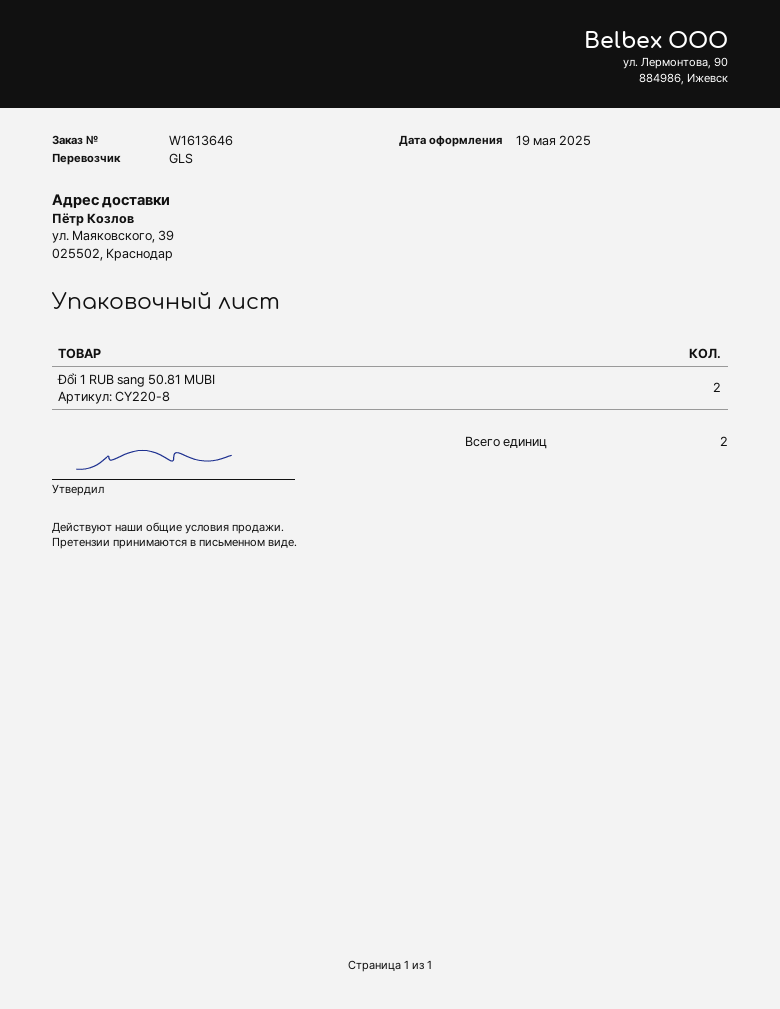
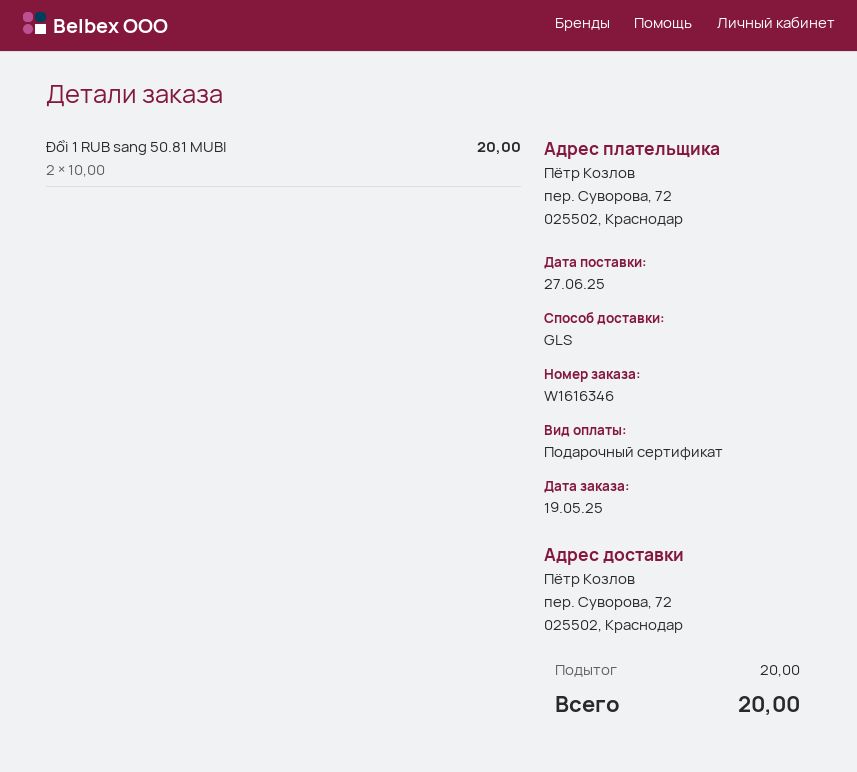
order number: W1613646 -> W1616346
ship to: ул. Маяковского, 39, 025502, Краснодар -> пер. Суворова, 72, 025502, Краснодар

